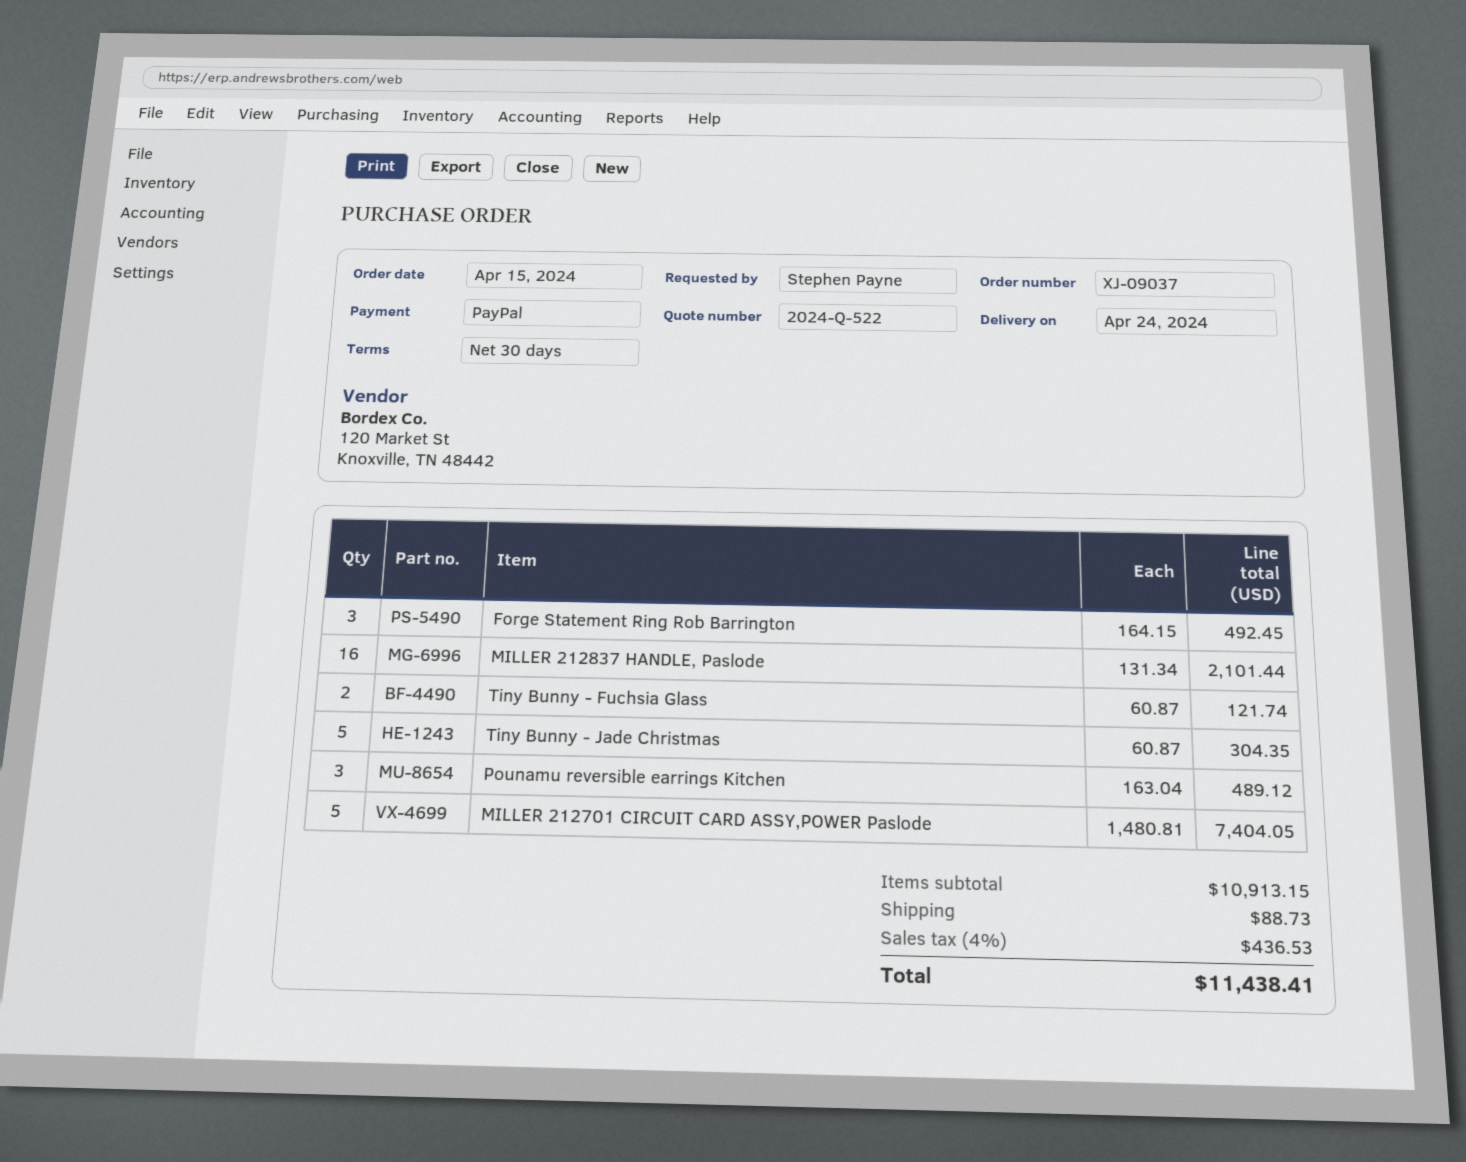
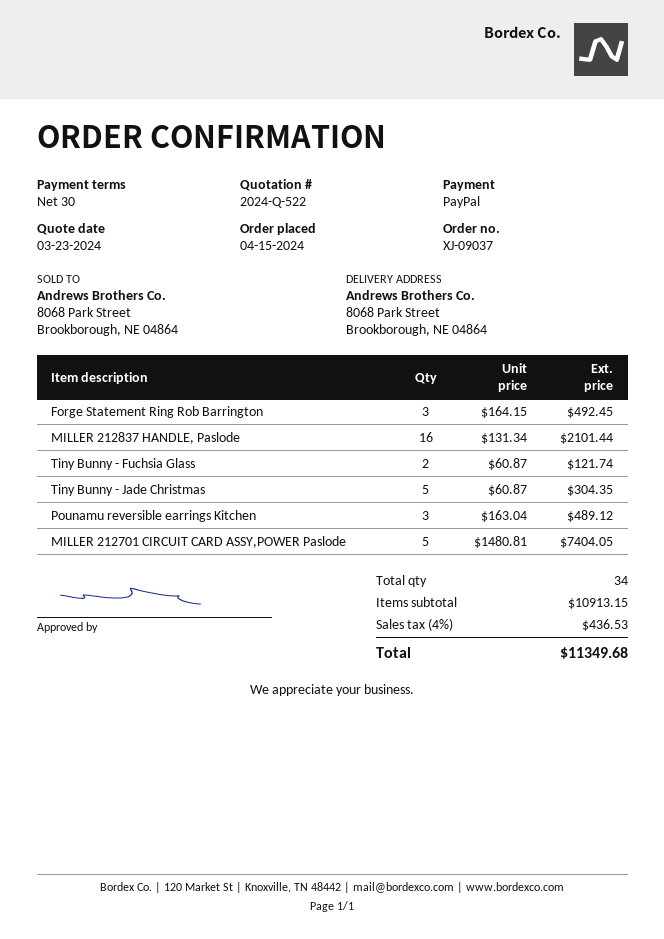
shipping: 88.73 -> none
total: 11438.41 -> 11349.68

